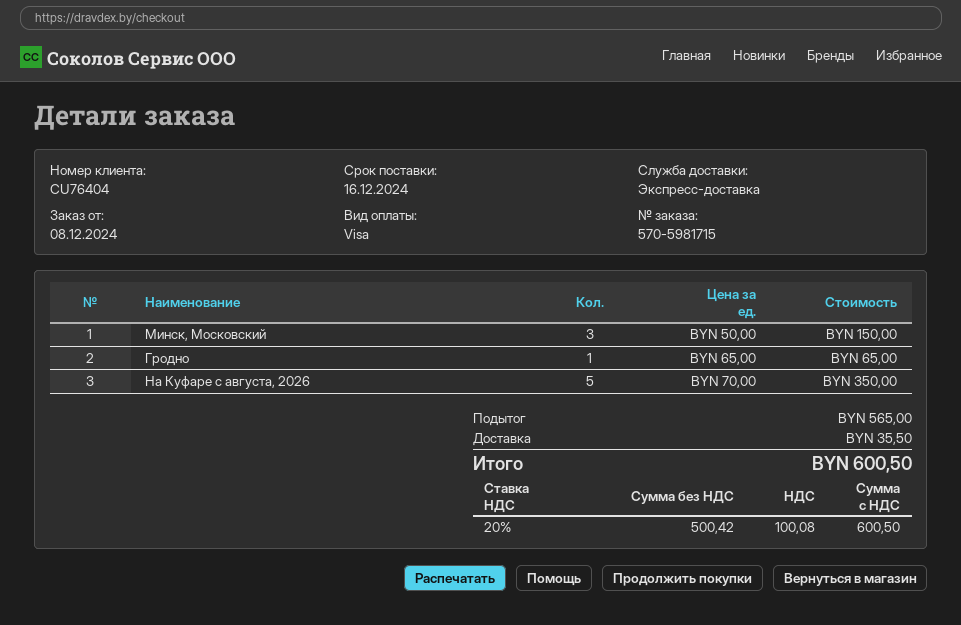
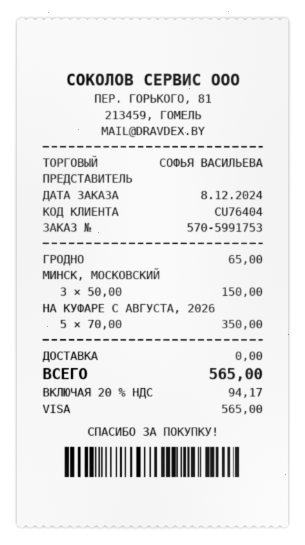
order number: 570-5981715 -> 570-5991753
shipping: 35.50 -> 0.00
tax: 20% = 100.08 -> 20% = 94.17
total: 600.50 -> 565.00

